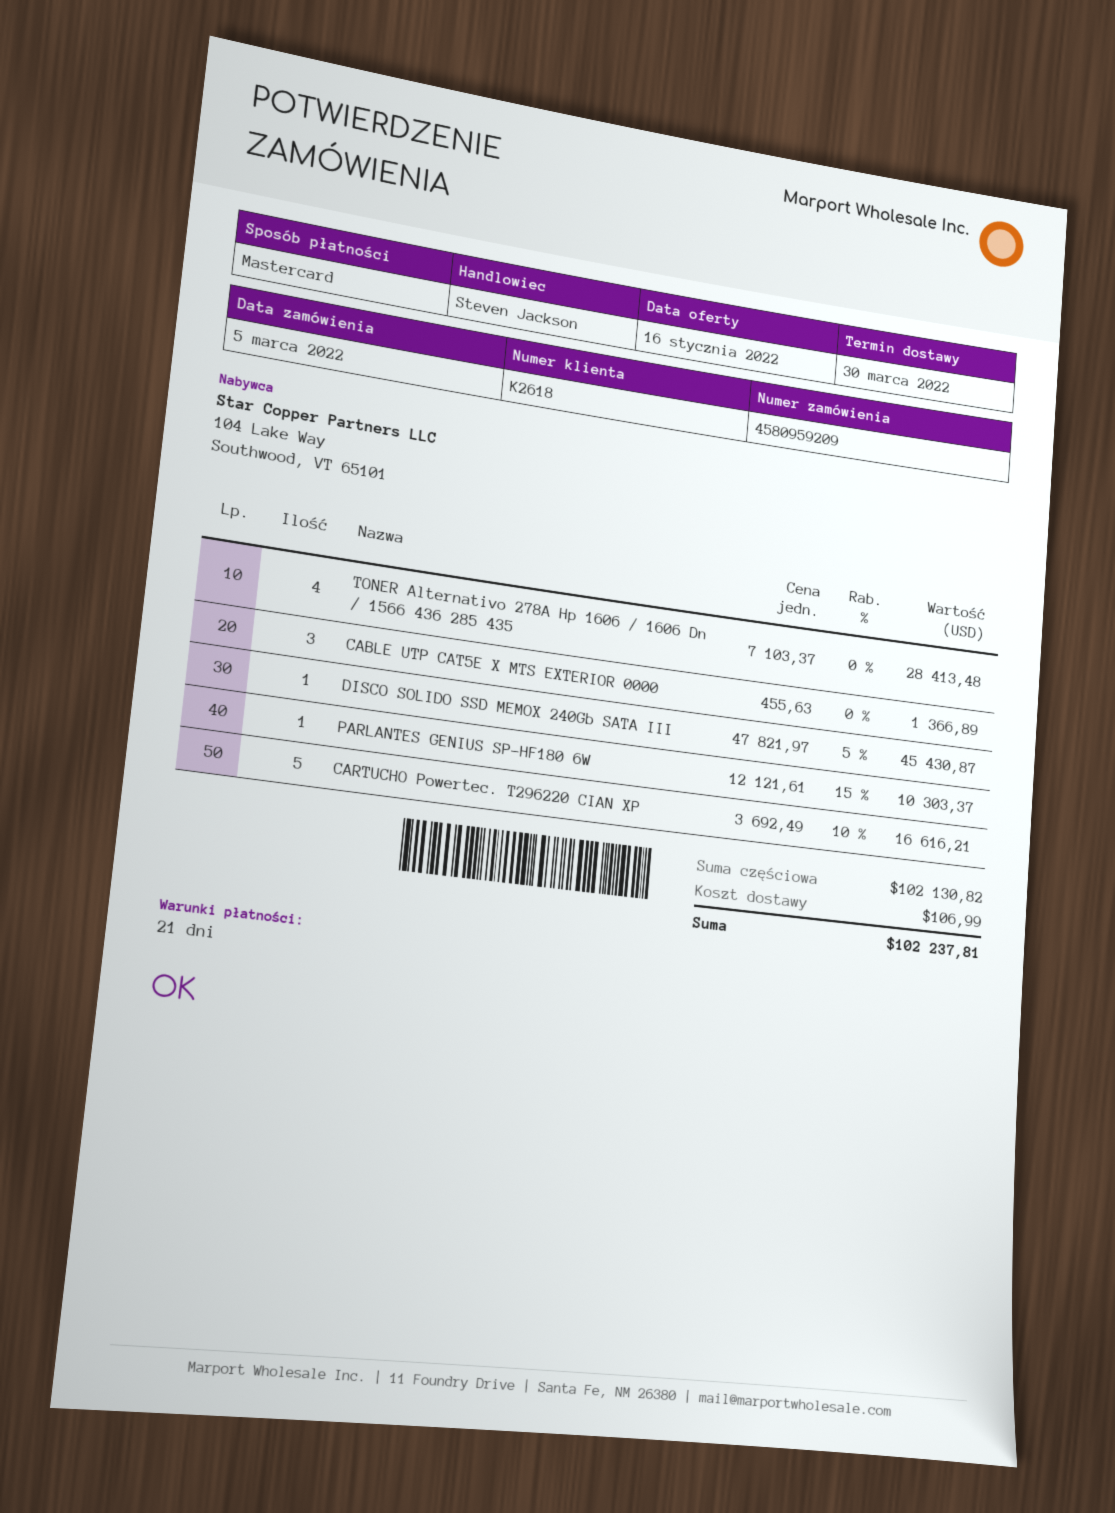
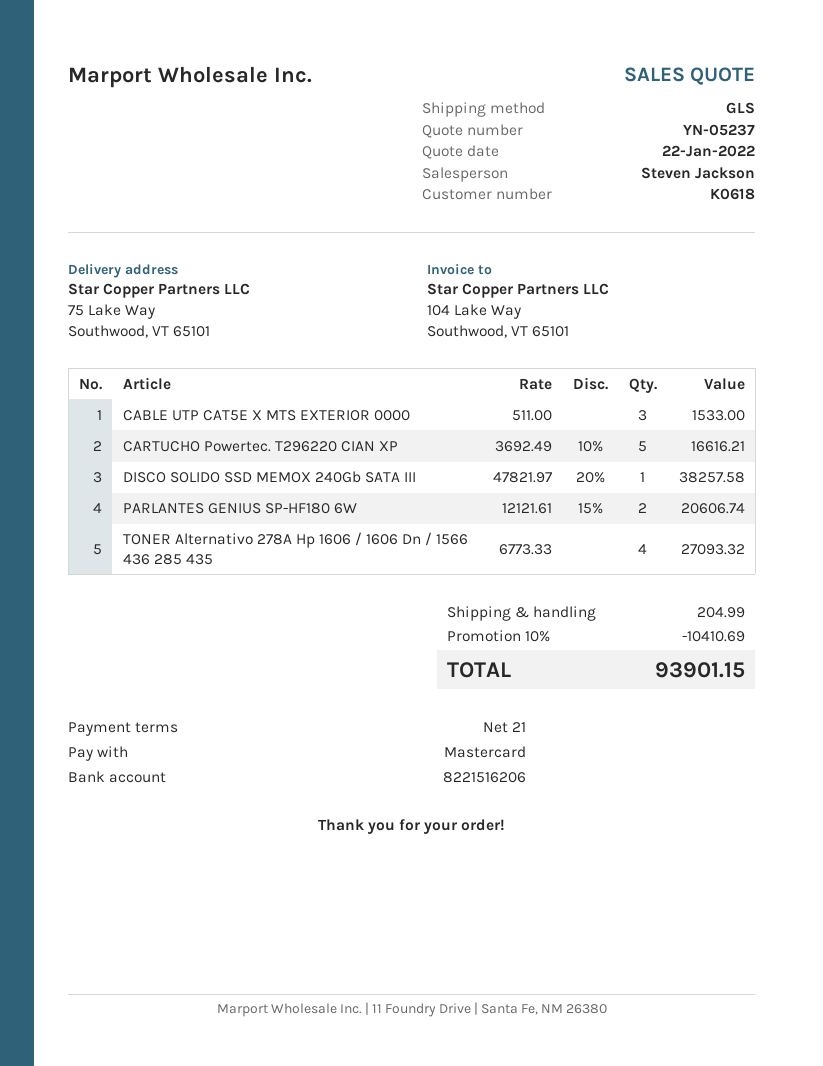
quote date: 2022-01-16 -> 2022-01-22
customer number: K2618 -> K0618
TONER Alternativo 278A Hp 1606 / 1606 Dn / 1566 436 285 435: 4 x 7103.37 = 28413.48 -> 4 x 6773.33 = 27093.32
CABLE UTP CAT5E X MTS EXTERIOR 0000: 3 x 455.63 = 1366.89 -> 3 x 511.00 = 1533.00
DISCO SOLIDO SSD MEMOX 240Gb SATA III: 1 x 47821.97 - 5% = 45430.87 -> 1 x 47821.97 - 20% = 38257.58
PARLANTES GENIUS SP-HF180 6W: 1 x 12121.61 - 15% = 10303.37 -> 2 x 12121.61 - 15% = 20606.74
discount: none -> 10% = 10410.69
shipping: 106.99 -> 204.99
total: 102237.81 -> 93901.15

